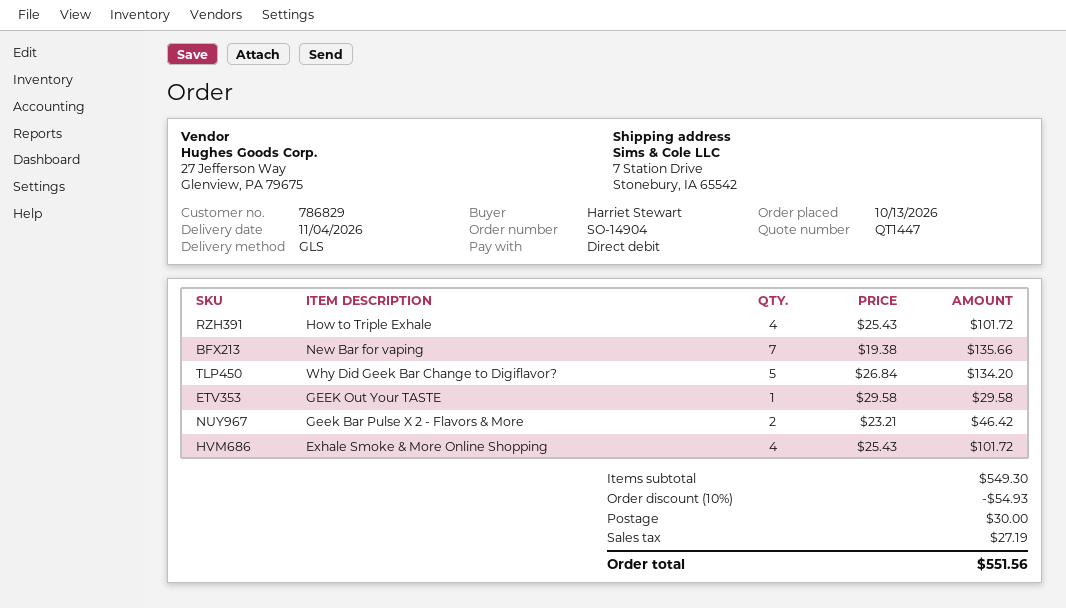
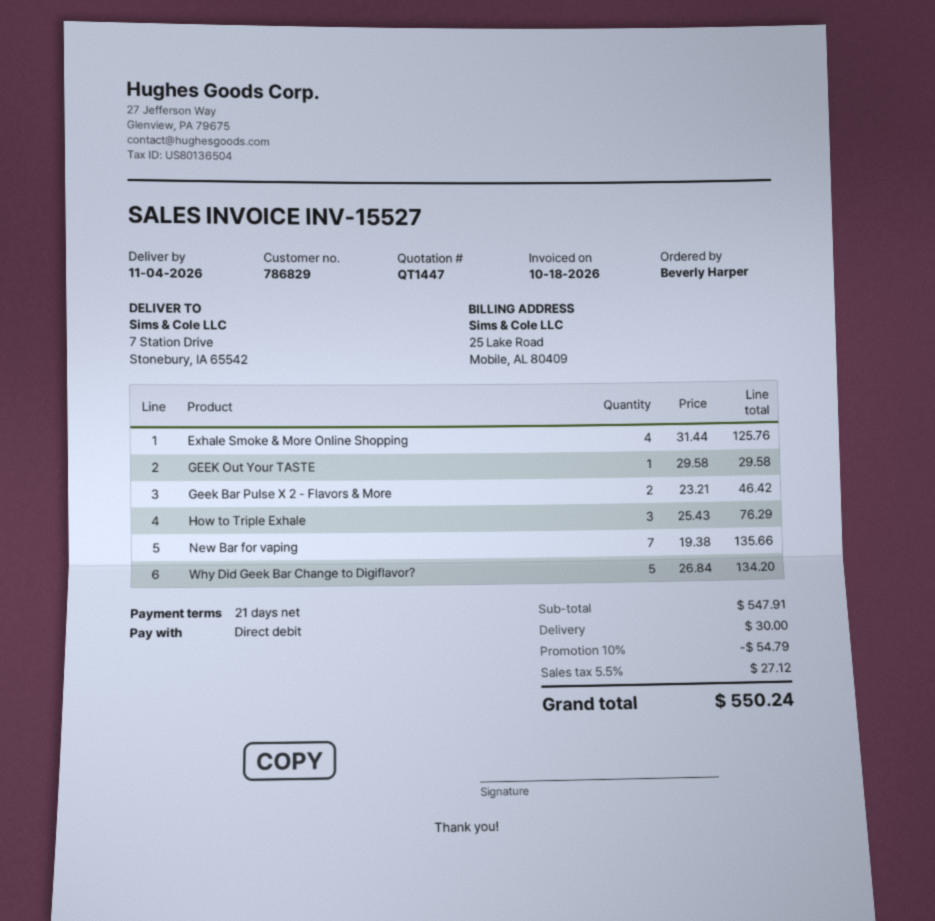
ordered by: Harriet Stewart -> Beverly Harper
How to Triple Exhale: 4 x 25.43 = 101.72 -> 3 x 25.43 = 76.29
Exhale Smoke & More Online Shopping: 4 x 25.43 = 101.72 -> 4 x 31.44 = 125.76
subtotal: 549.30 -> 547.91
discount: 10% = 54.93 -> 10% = 54.79
tax: 27.19 -> 27.12
total: 551.56 -> 550.24

